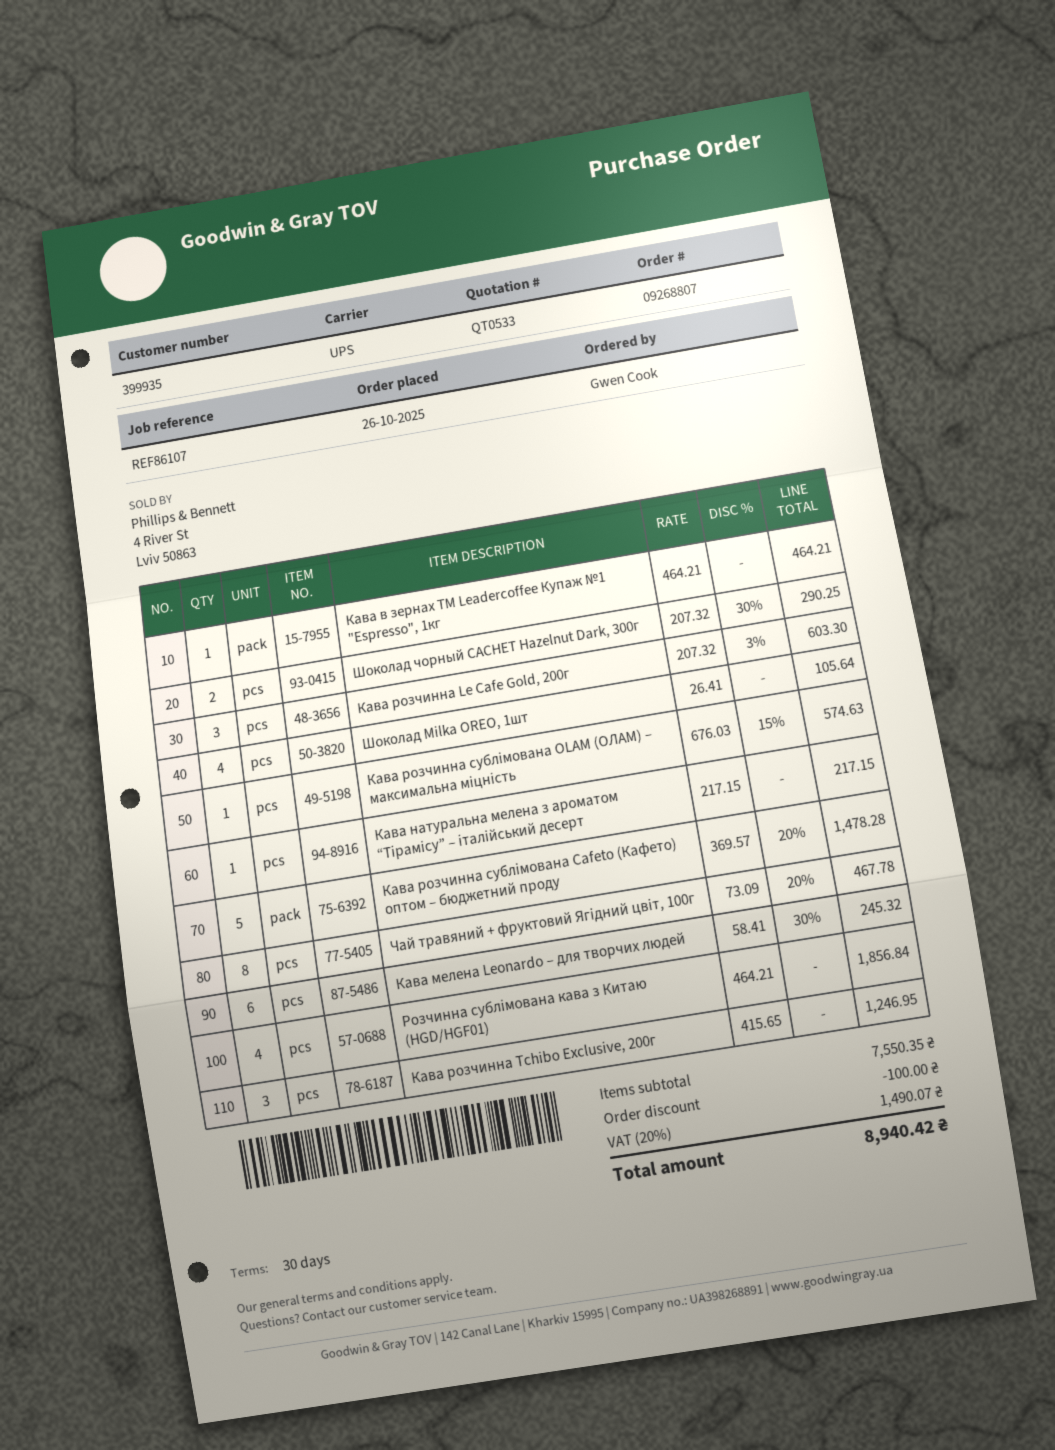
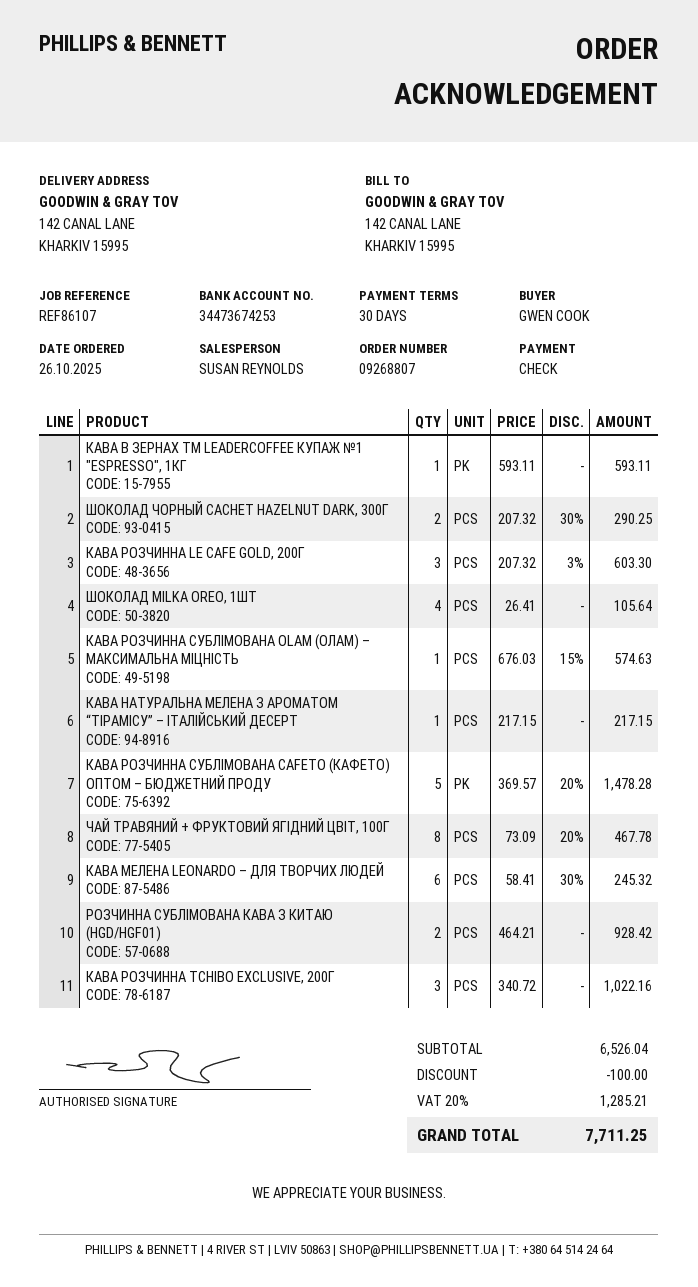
Кава в зернах TM Leadercoffee Купаж №1 "Espresso", 1кг: 1 x 464.21 = 464.21 -> 1 x 593.11 = 593.11
Розчинна сублімована кава з Китаю (HGD/HGF01): 4 x 464.21 = 1856.84 -> 2 x 464.21 = 928.42
Кава розчинна Tchibo Exclusive, 200г: 3 x 415.65 = 1246.95 -> 3 x 340.72 = 1022.16
subtotal: 7550.35 -> 6526.04
tax: 20% = 1490.07 -> 20% = 1285.21
total: 8940.42 -> 7711.25

